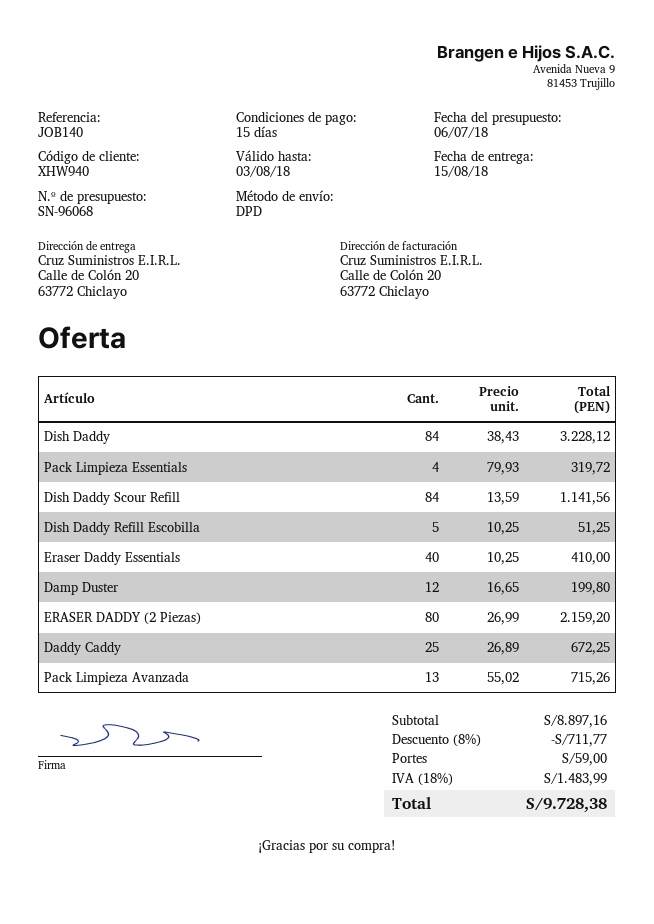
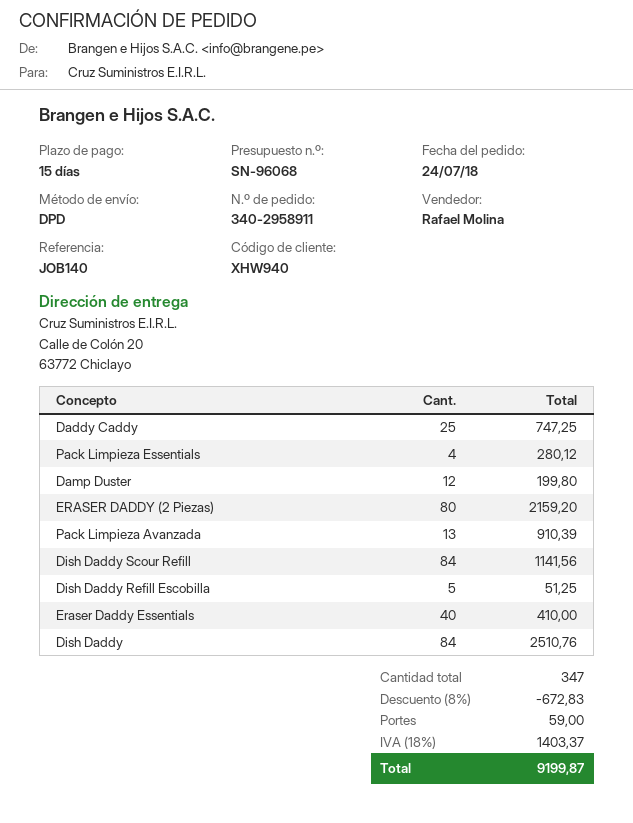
Dish Daddy: 84 for 3228.12 -> 84 for 2510.76
Pack Limpieza Essentials: 4 for 319.72 -> 4 for 280.12
Daddy Caddy: 25 for 672.25 -> 25 for 747.25
Pack Limpieza Avanzada: 13 for 715.26 -> 13 for 910.39
discount: 8% = 711.77 -> 8% = 672.83
tax: 18% = 1483.99 -> 18% = 1403.37
total: 9728.38 -> 9199.87

